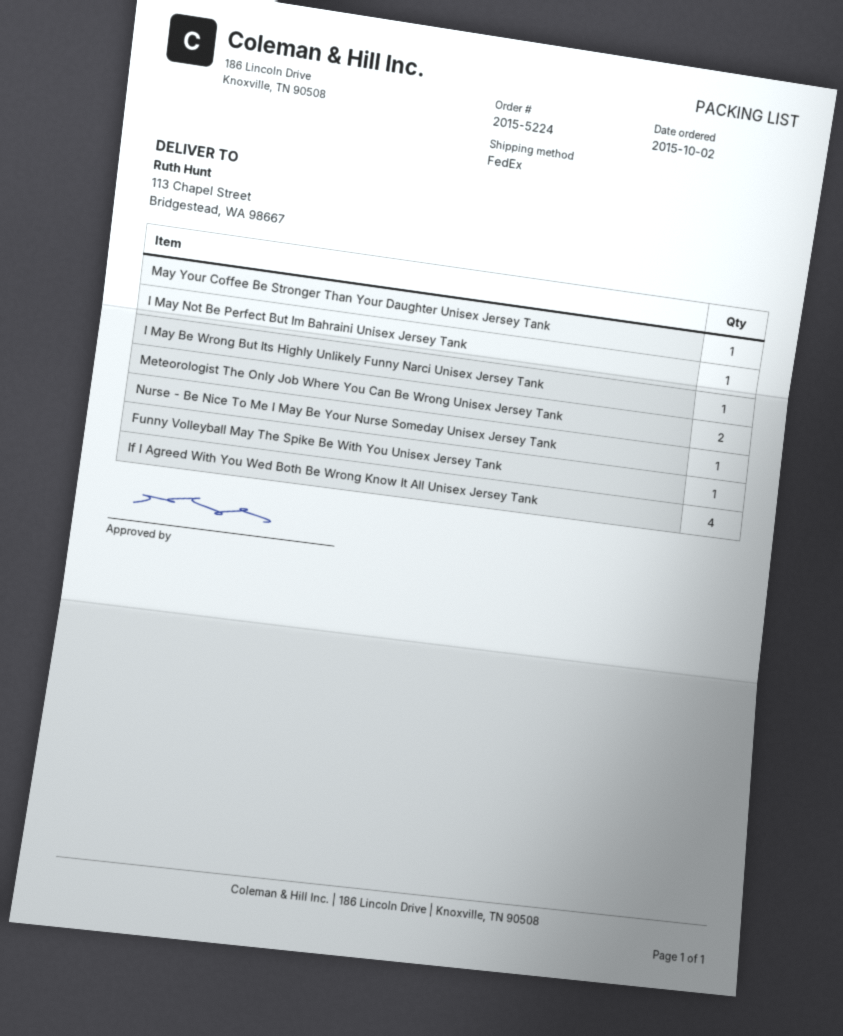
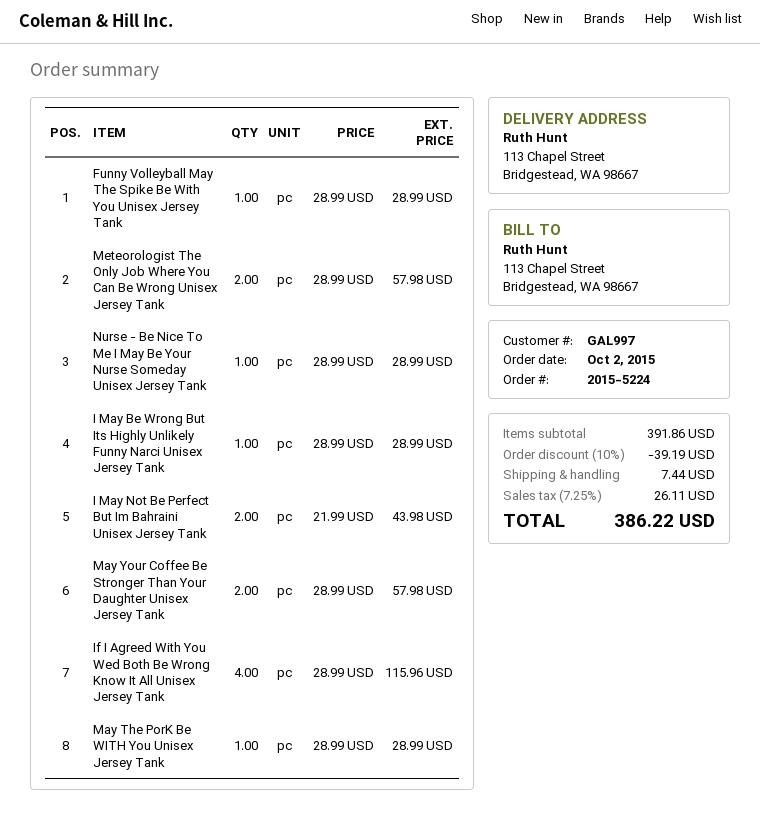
May Your Coffee Be Stronger Than Your Daughter Unisex Jersey Tank: 1 -> 2
I May Not Be Perfect But Im Bahraini Unisex Jersey Tank: 1 -> 2
May The PorK Be WITH You Unisex Jersey Tank: none -> 1

